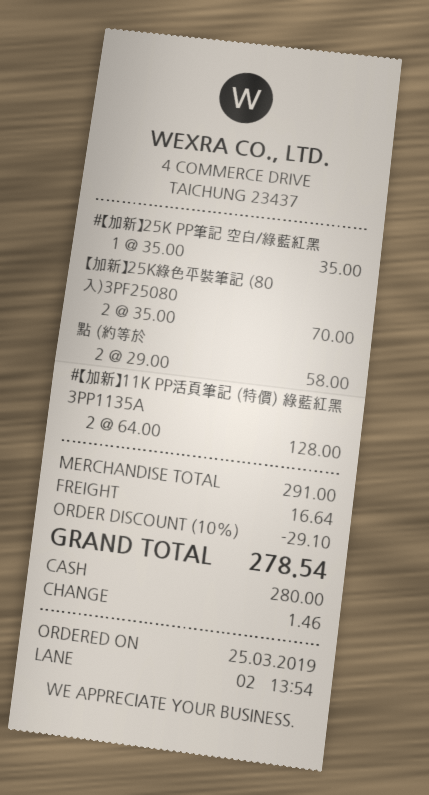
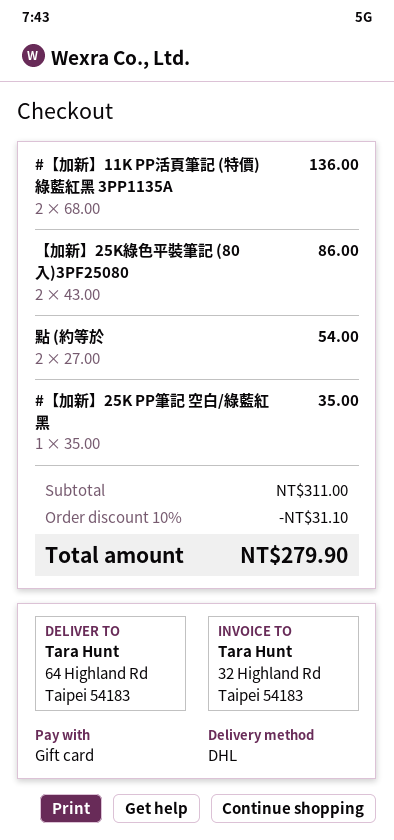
payment method: cash -> gift card
【加新】25K綠色平裝筆記 (80入)3PF25080: 2 x 35.00 = 70.00 -> 2 x 43.00 = 86.00
點 (約等於: 2 x 29.00 = 58.00 -> 2 x 27.00 = 54.00
#【加新】11K PP活頁筆記 (特價) 綠藍紅黑 3PP1135A: 2 x 64.00 = 128.00 -> 2 x 68.00 = 136.00
subtotal: 291.00 -> 311.00
discount: 10% = 29.10 -> 10% = 31.10
shipping: 16.64 -> none
total: 278.54 -> 279.90

